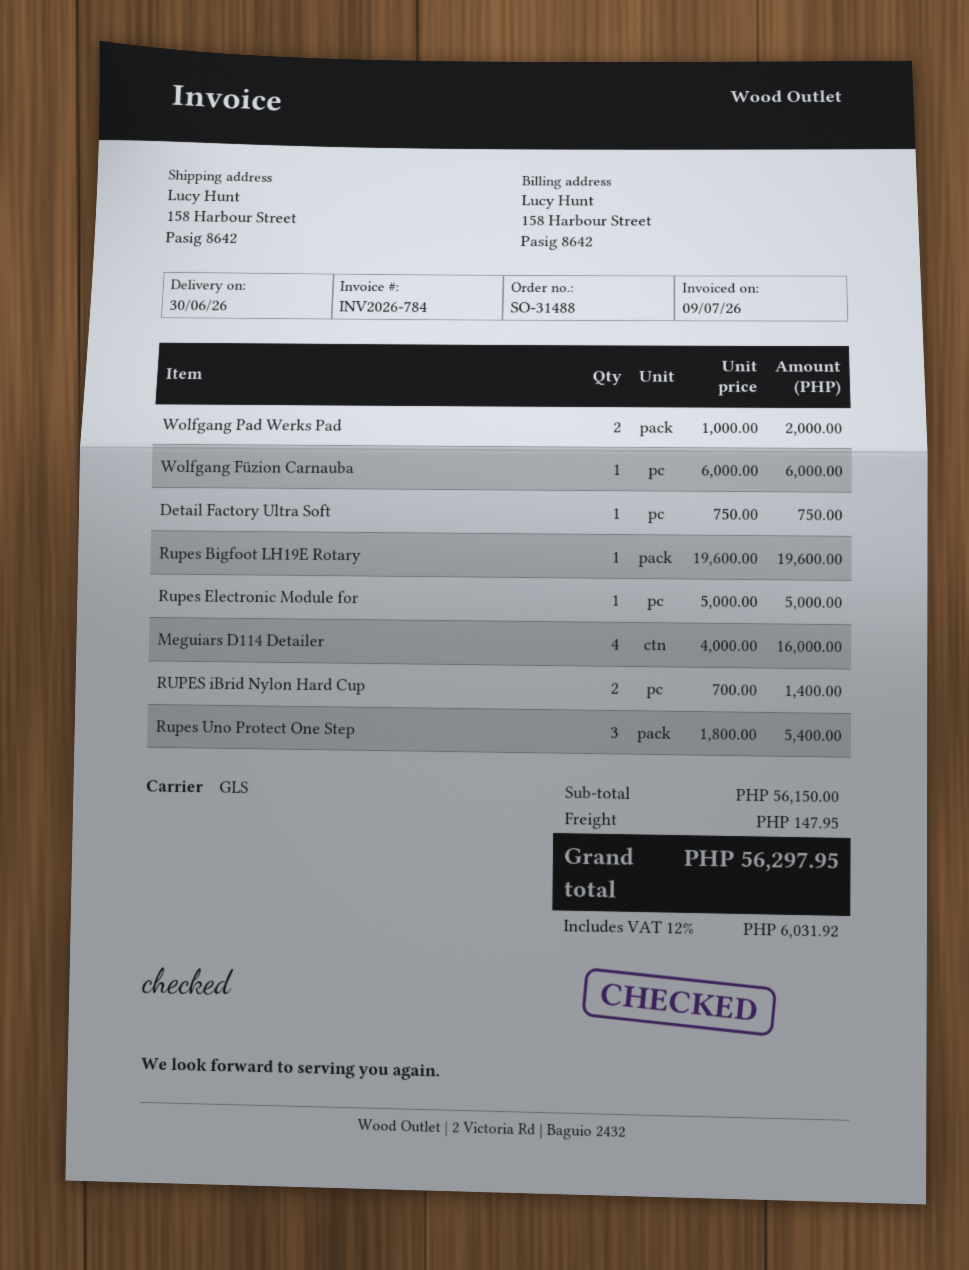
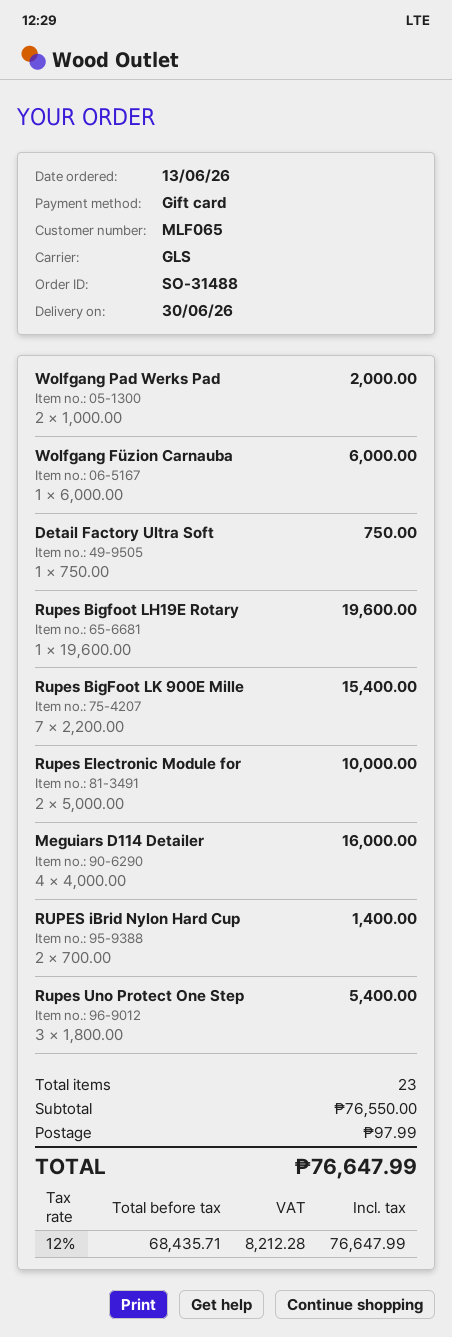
Rupes Electronic Module for: 1 x 5000.00 = 5000.00 -> 2 x 5000.00 = 10000.00
Rupes BigFoot LK 900E Mille: none -> 7 x 2200.00 = 15400.00
subtotal: 56150.00 -> 76550.00
shipping: 147.95 -> 97.99
tax: 12% = 6031.92 -> 12% = 8212.28
total: 56297.95 -> 76647.99

